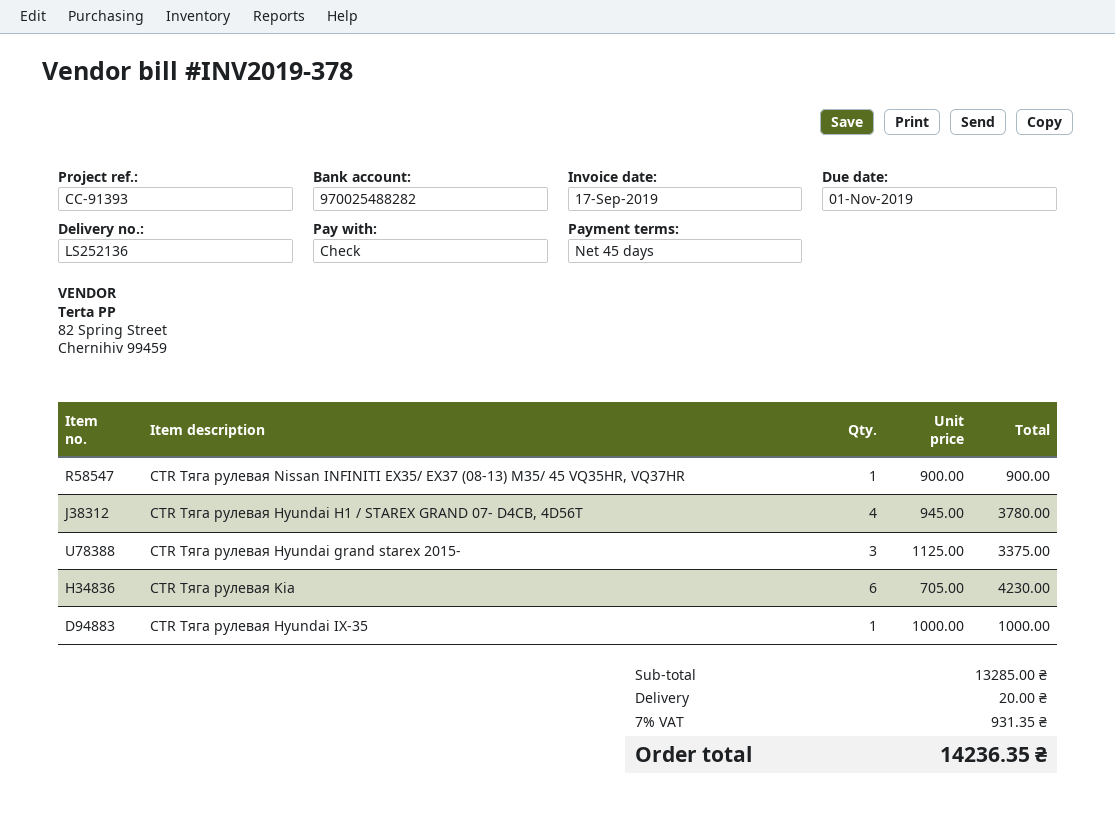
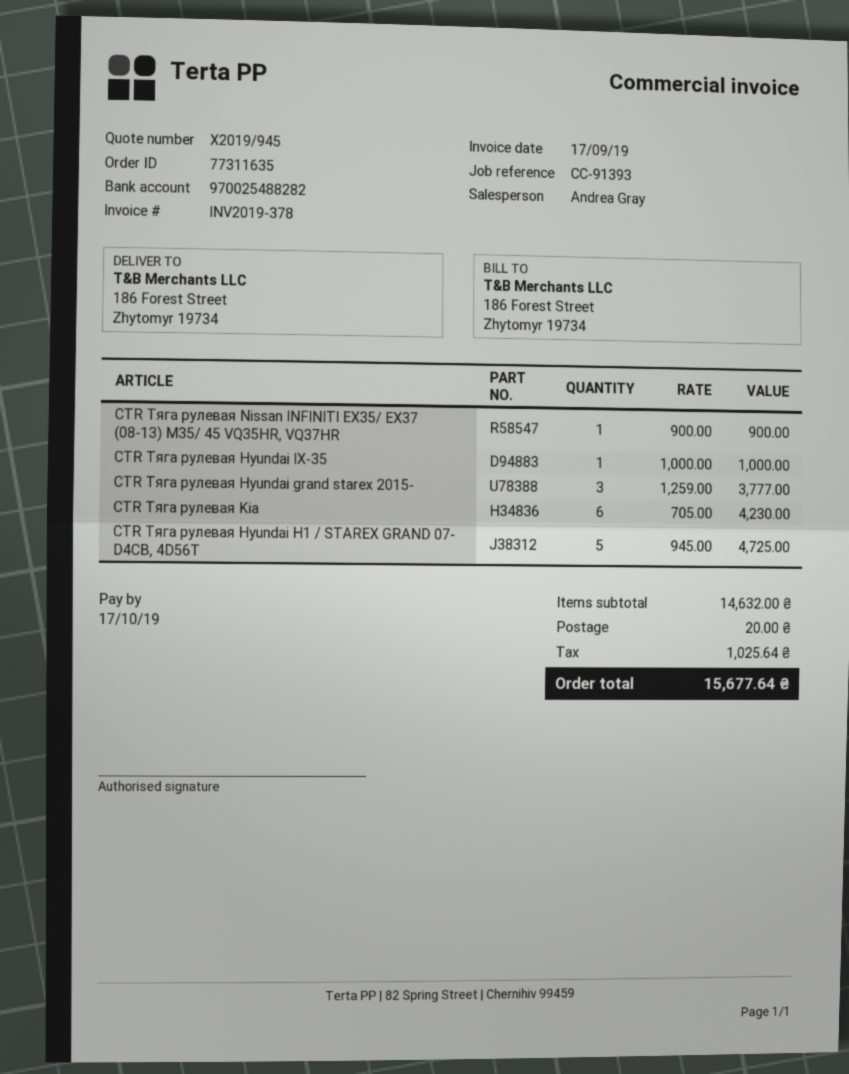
due date: 2019-11-01 -> 2019-10-17
CTR Тяга рулевая Hyundai H1 / STAREX GRAND 07- D4CB, 4D56T: 4 x 945.00 = 3780.00 -> 5 x 945.00 = 4725.00
CTR Тяга рулевая Hyundai grand starex 2015-: 3 x 1125.00 = 3375.00 -> 3 x 1259.00 = 3777.00
subtotal: 13285.00 -> 14632.00
tax: 931.35 -> 1025.64
total: 14236.35 -> 15677.64

